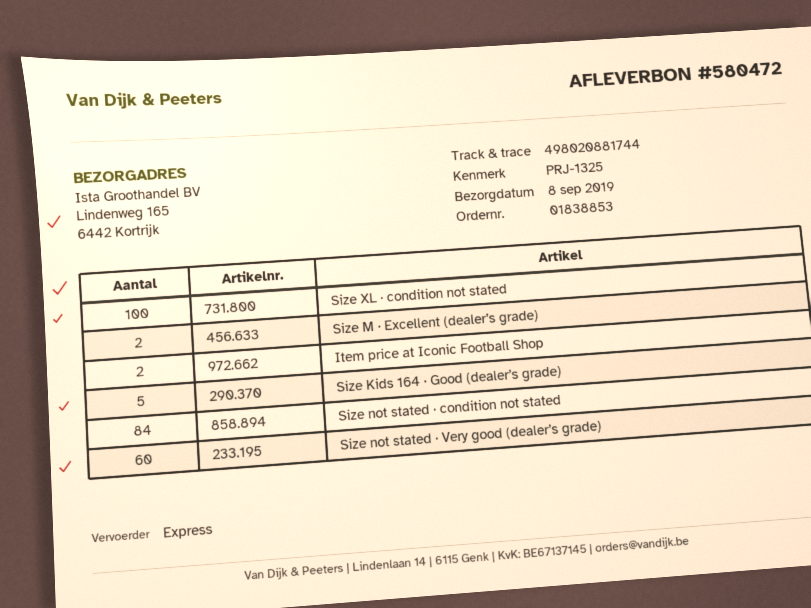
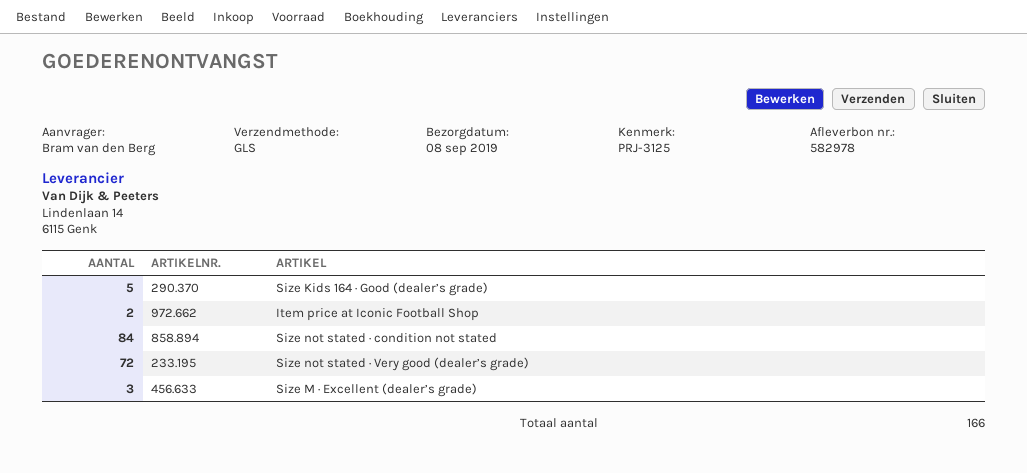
delivery note number: 580472 -> 582978
reference: PRJ-1325 -> PRJ-3125
shipping method: express -> GLS
Size XL · condition not stated: 100 -> none
Size M · Excellent (dealer’s grade): 2 -> 3
Size not stated · Very good (dealer’s grade): 60 -> 72

